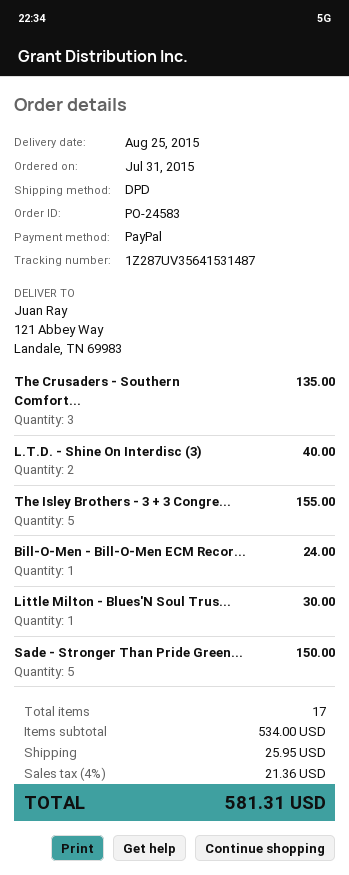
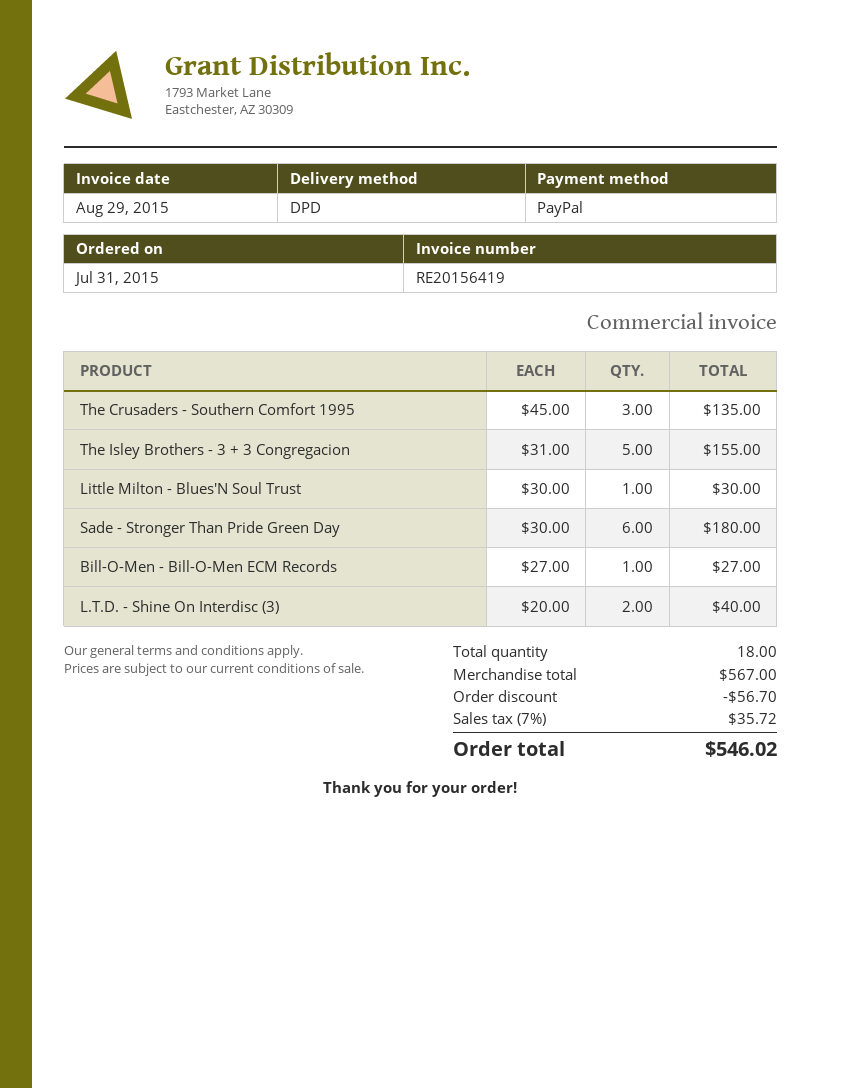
Bill-O-Men - Bill-O-Men ECM Recor...: 1 for 24.00 -> 1 for 27.00
Sade - Stronger Than Pride Green...: 5 for 150.00 -> 6 for 180.00
total quantity: 17 -> 18
subtotal: 534.00 -> 567.00
discount: none -> 56.70
shipping: 25.95 -> none
tax: 4% = 21.36 -> 7% = 35.72
total: 581.31 -> 546.02

